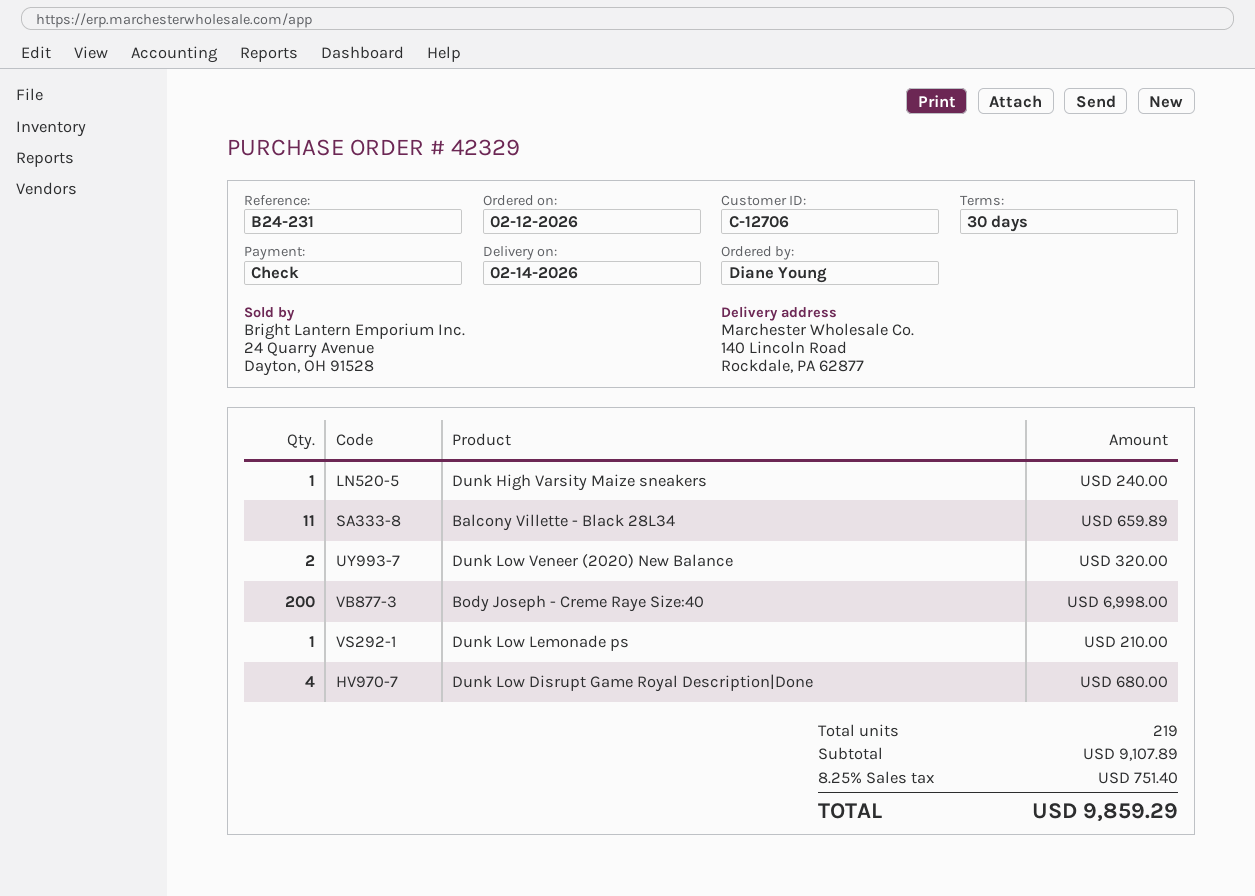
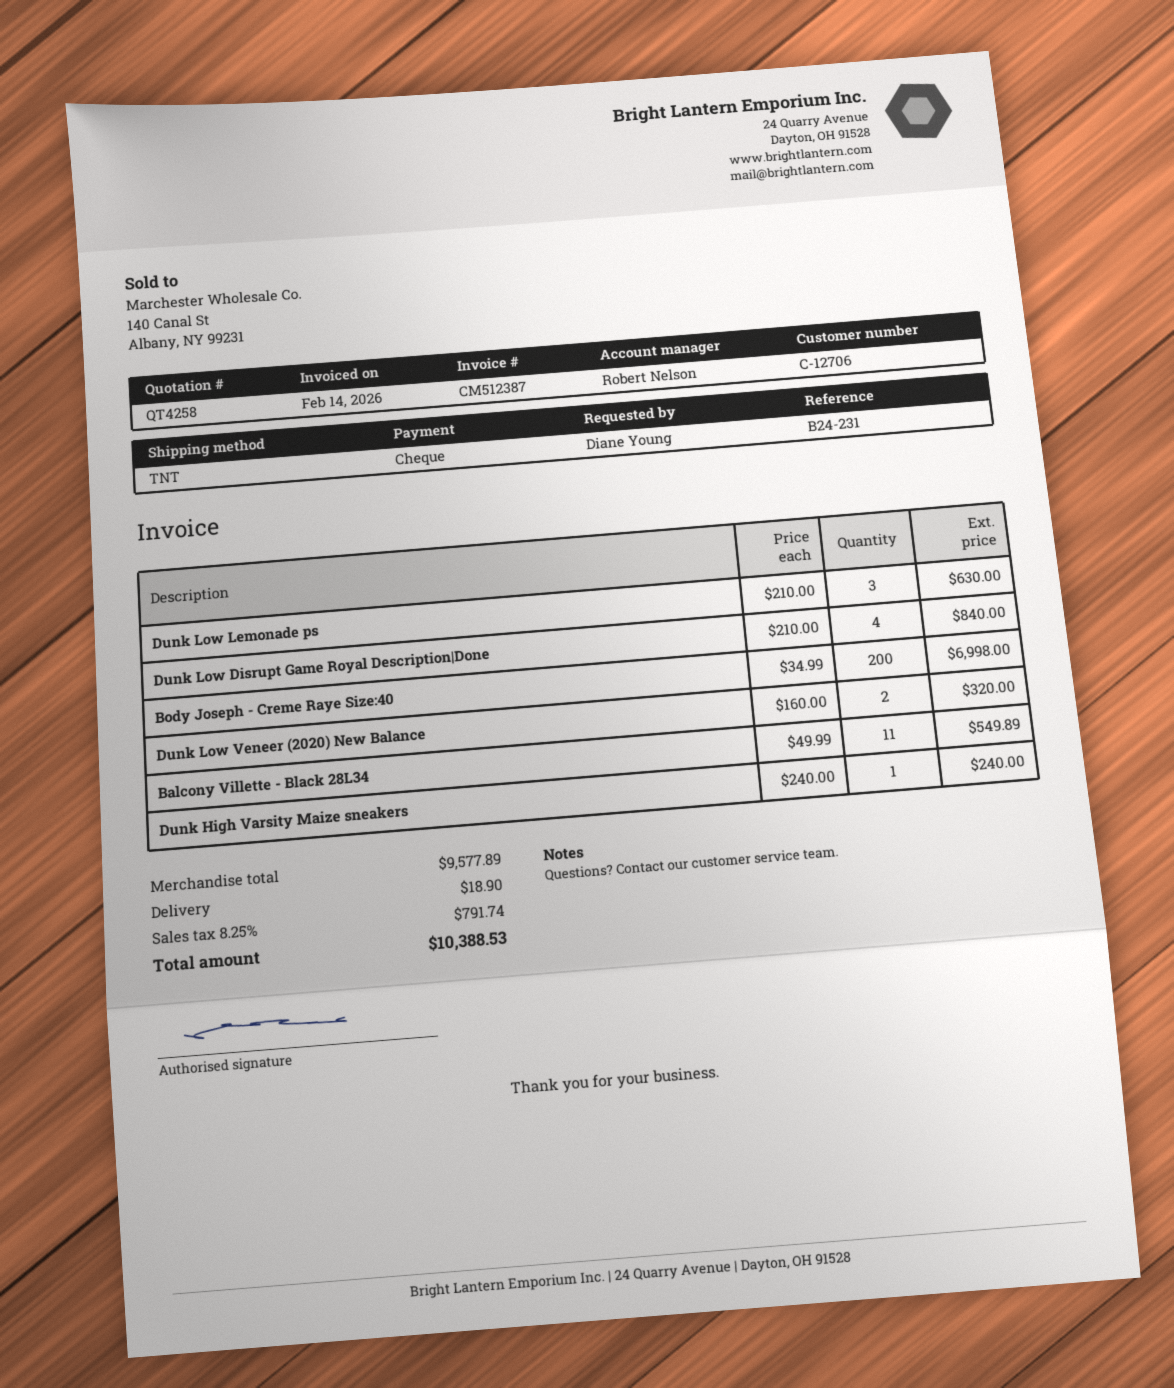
Balcony Villette - Black 28L34: 11 for 659.89 -> 11 for 549.89
Dunk Low Lemonade ps: 1 for 210.00 -> 3 for 630.00
Dunk Low Disrupt Game Royal Description|Done: 4 for 680.00 -> 4 for 840.00
subtotal: 9107.89 -> 9577.89
shipping: none -> 18.90
tax: 8.25% = 751.40 -> 8.25% = 791.74
total: 9859.29 -> 10388.53

